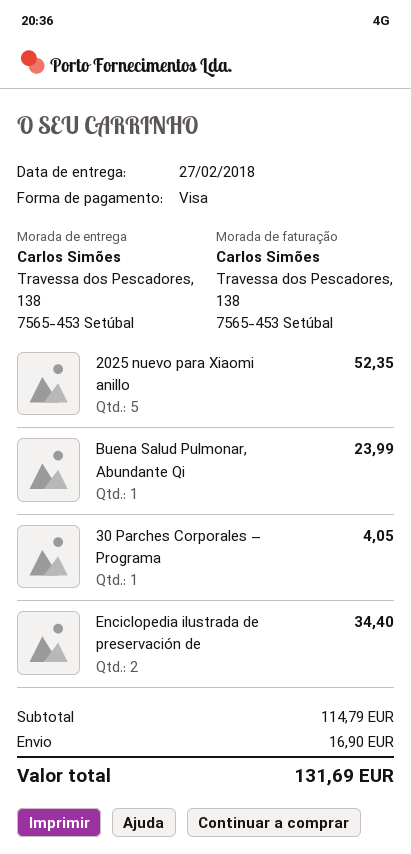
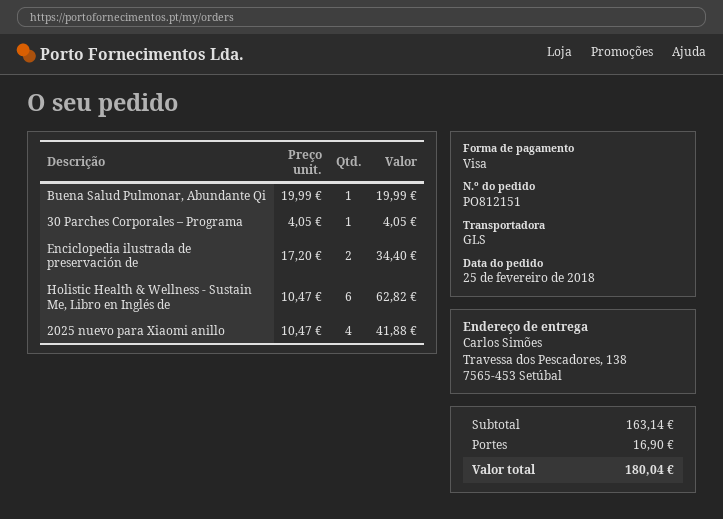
2025 nuevo para Xiaomi anillo: 5 for 52.35 -> 4 for 41.88
Buena Salud Pulmonar, Abundante Qi: 1 for 23.99 -> 1 for 19.99
Holistic Health & Wellness - Sustain Me, Libro en Inglés de: none -> 6 for 62.82
subtotal: 114.79 -> 163.14
total: 131.69 -> 180.04

